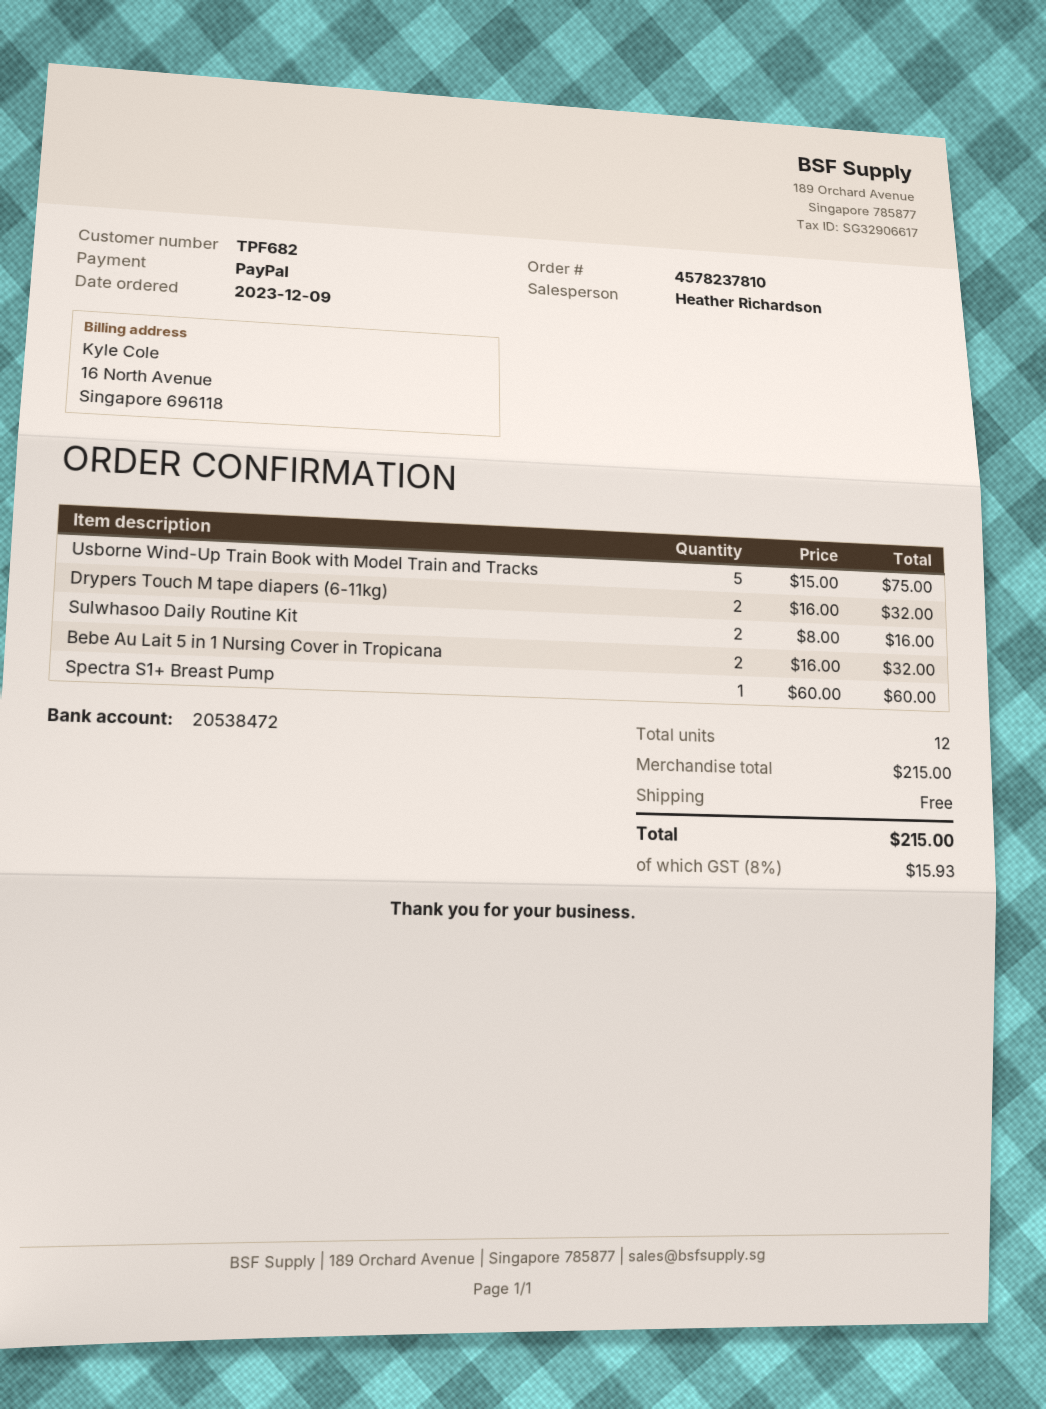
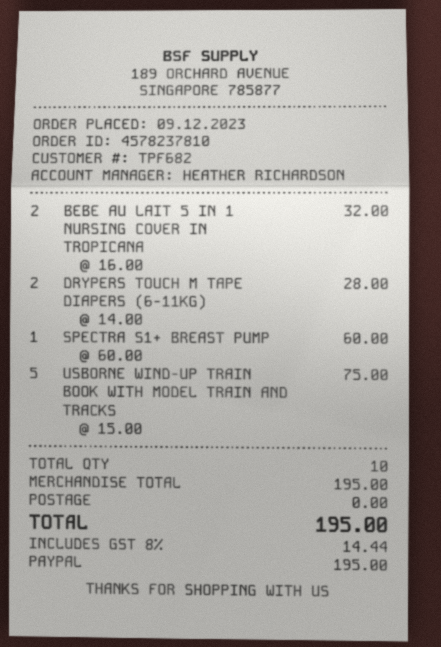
Drypers Touch M tape diapers (6-11kg): 2 x 16.00 = 32.00 -> 2 x 14.00 = 28.00
Sulwhasoo Daily Routine Kit: 2 x 8.00 = 16.00 -> none
total quantity: 12 -> 10
subtotal: 215.00 -> 195.00
tax: 8% = 15.93 -> 8% = 14.44
total: 215.00 -> 195.00

